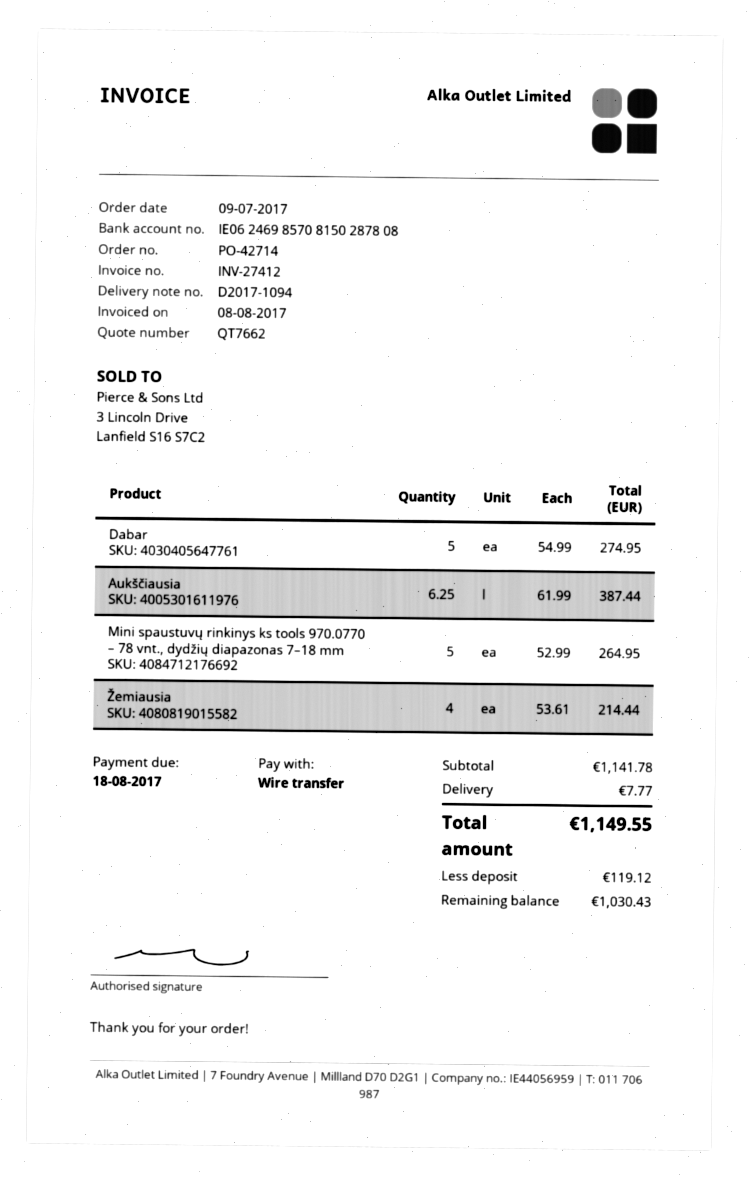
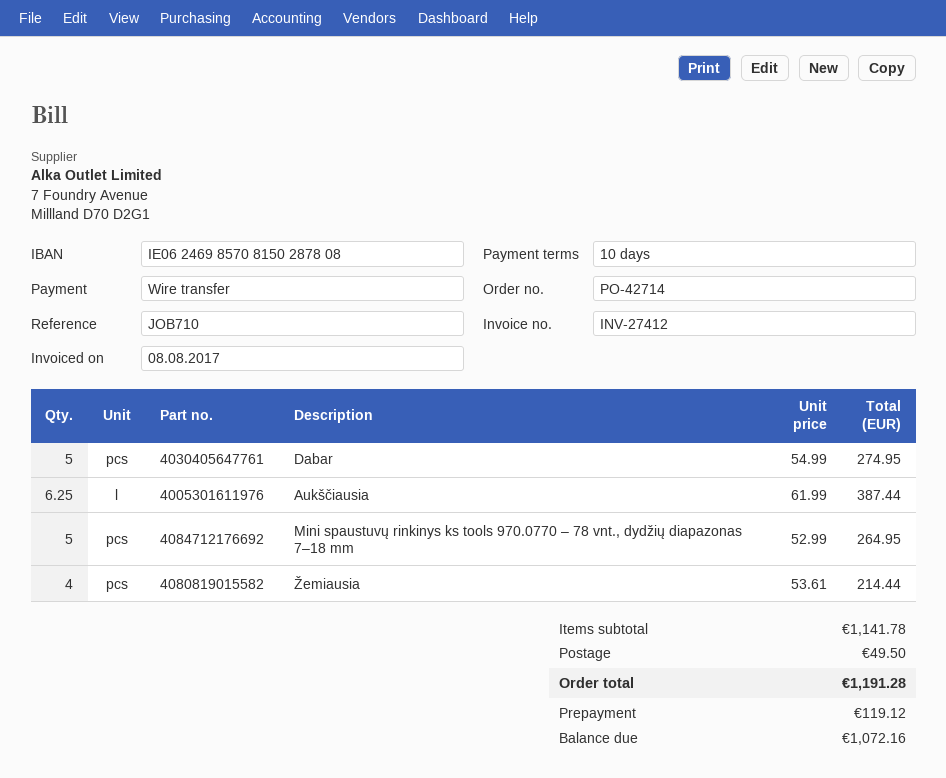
shipping: 7.77 -> 49.50
total: 1149.55 -> 1191.28
balance: 1030.43 -> 1072.16

